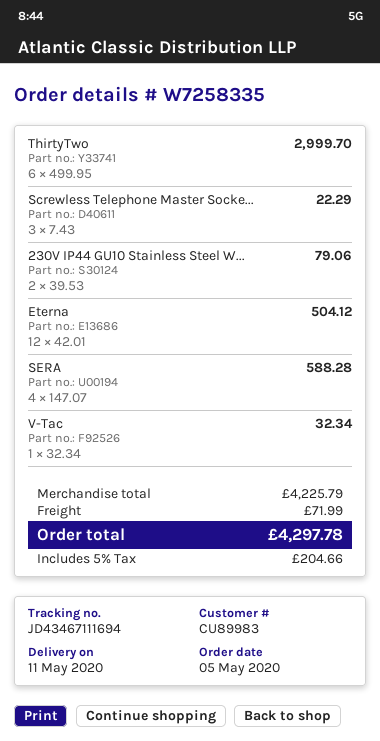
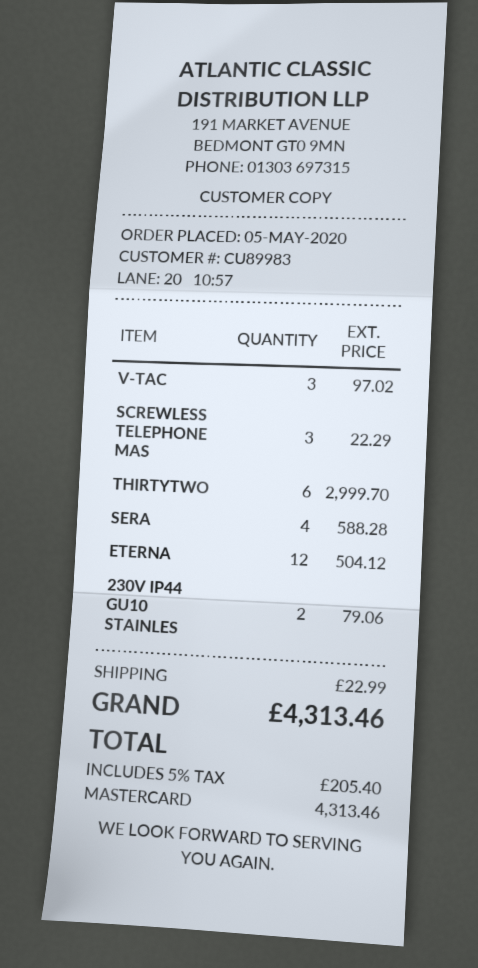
V-Tac: 1 for 32.34 -> 3 for 97.02
shipping: 71.99 -> 22.99
tax: 5% = 204.66 -> 5% = 205.40
total: 4297.78 -> 4313.46

